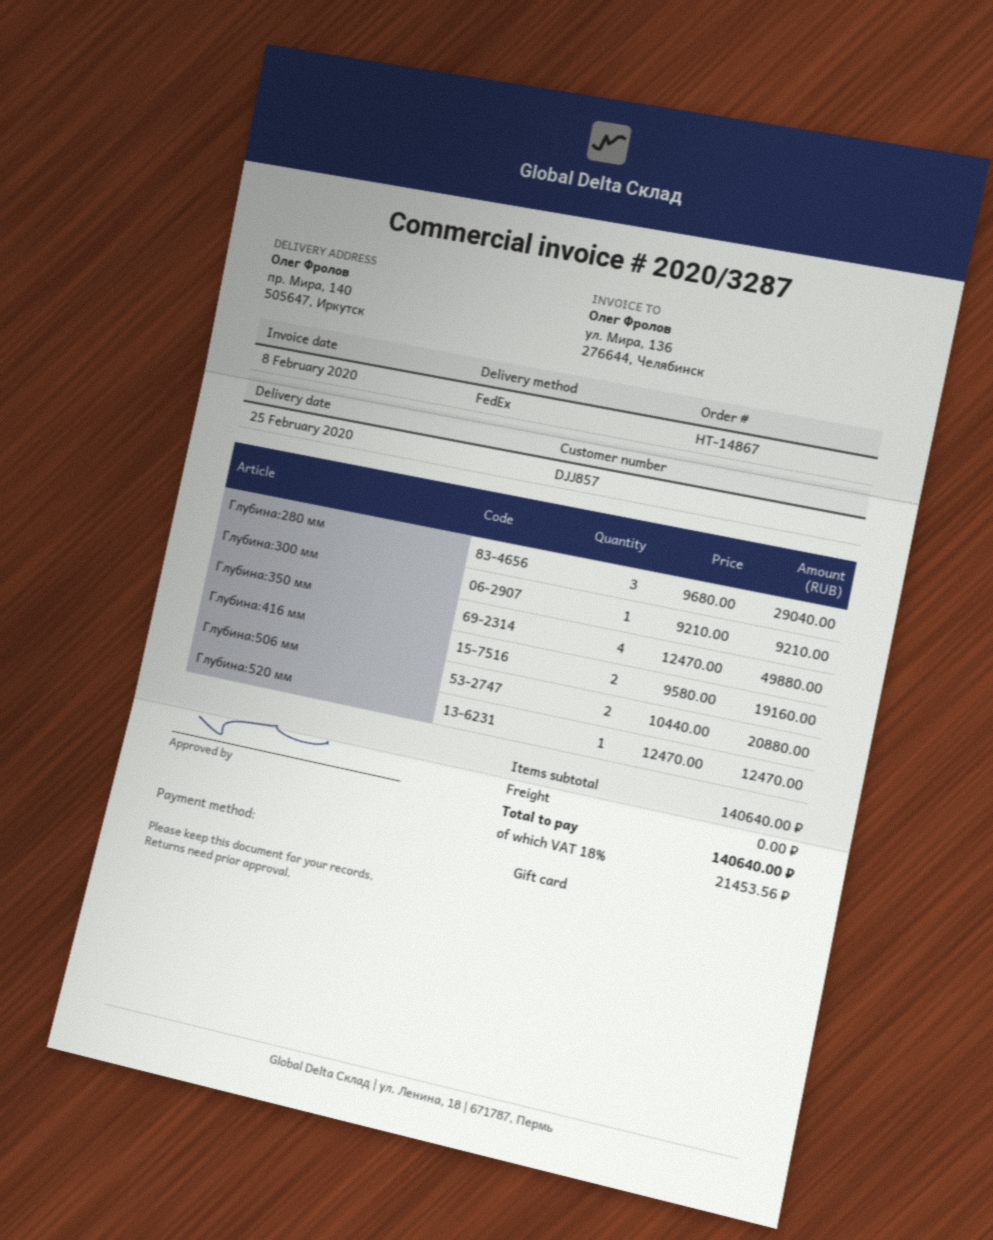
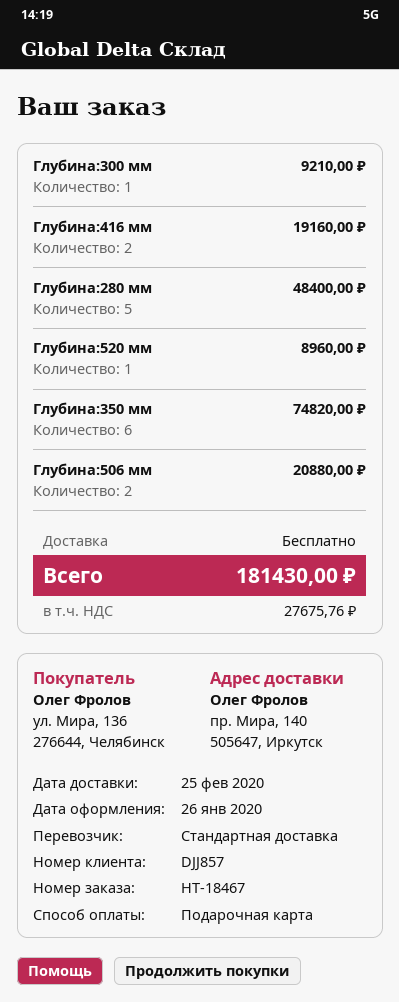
order number: HT-14867 -> HT-18467
shipping method: FedEx -> standard
Глубина:280 мм: 3 for 29040.00 -> 5 for 48400.00
Глубина:350 мм: 4 for 49880.00 -> 6 for 74820.00
Глубина:520 мм: 1 for 12470.00 -> 1 for 8960.00
tax: 21453.56 -> 27675.76
total: 140640.00 -> 181430.00

